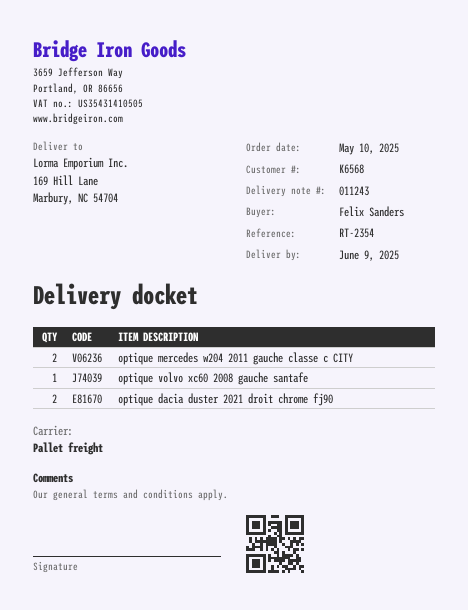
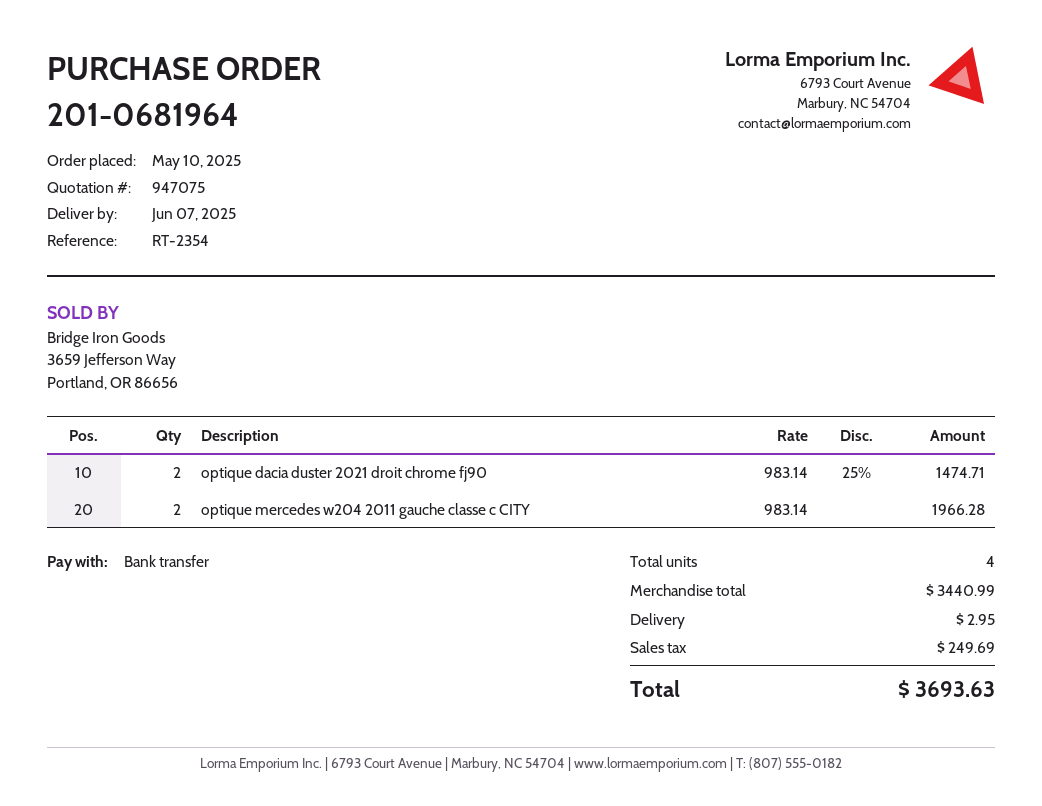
delivery date: 2025-06-09 -> 2025-06-07
optique volvo xc60 2008 gauche santafe: 1 -> none

